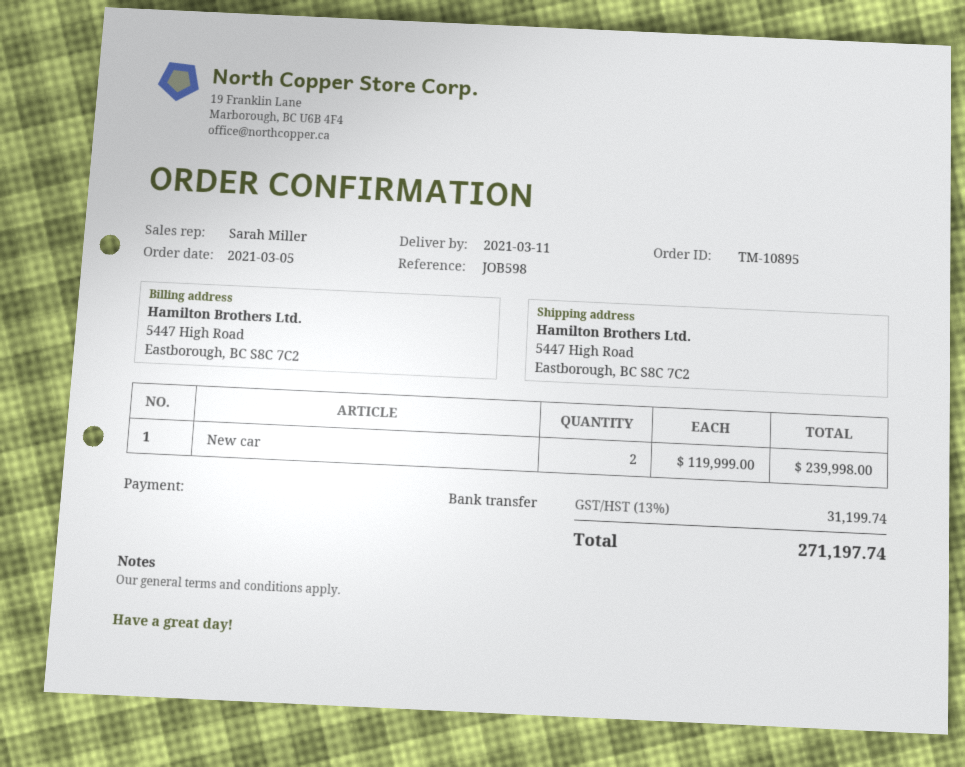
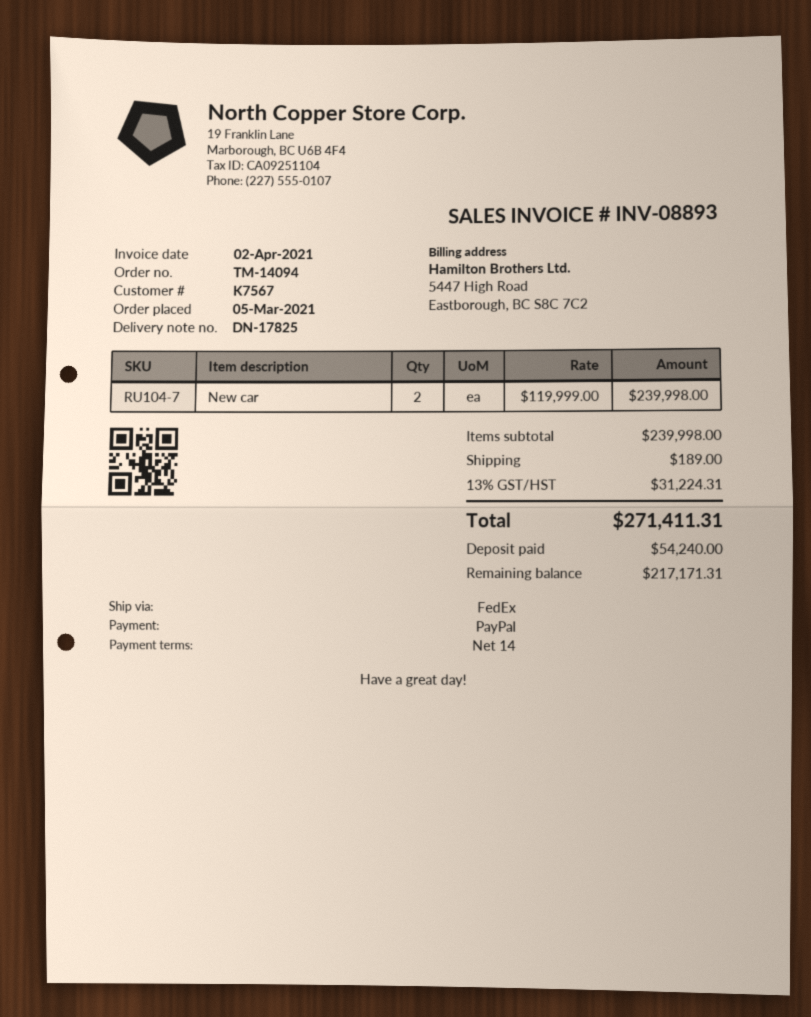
order number: TM-10895 -> TM-14094
payment method: bank transfer -> PayPal
shipping: none -> 189.00
tax: 13% = 31199.74 -> 13% = 31224.31
total: 271197.74 -> 271411.31

